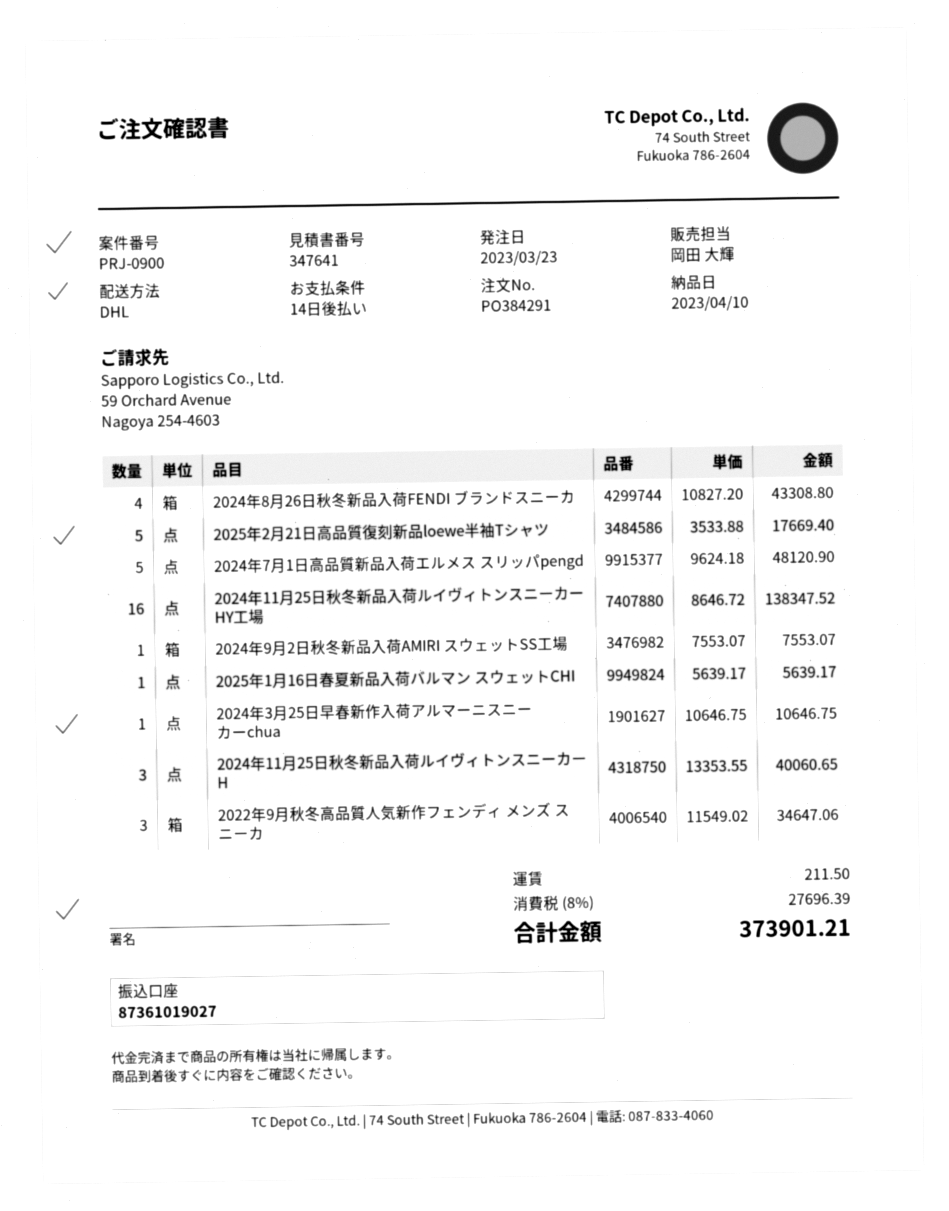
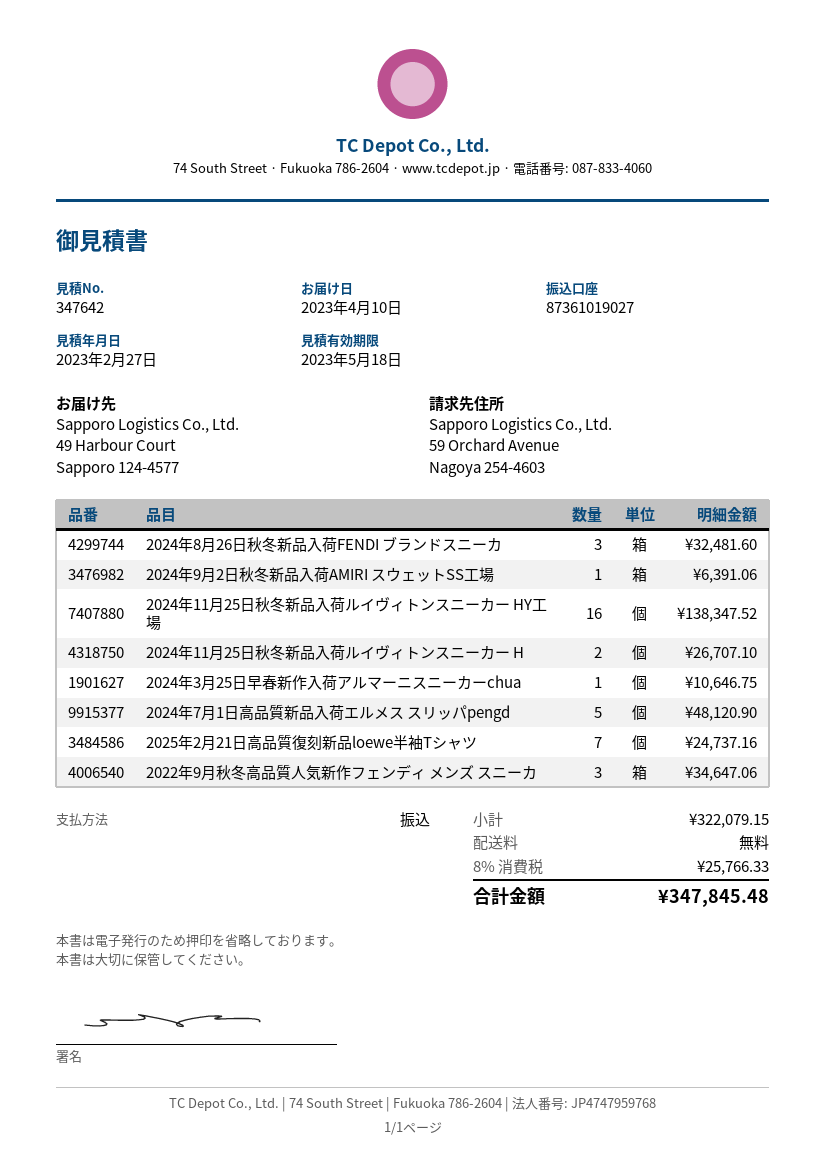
quote number: 347641 -> 347642
2024年8月26日秋冬新品入荷FENDI ブランドスニーカ: 4 for 43308.80 -> 3 for 32481.60
2025年2月21日高品質復刻新品loewe半袖Tシャツ: 5 for 17669.40 -> 7 for 24737.16
2024年9月2日秋冬新品入荷AMIRI スウェットSS工場: 1 for 7553.07 -> 1 for 6391.06
2025年1月16日春夏新品入荷バルマン スウェットCHI: 1 for 5639.17 -> none
2024年11月25日秋冬新品入荷ルイヴィトンスニーカー H: 3 for 40060.65 -> 2 for 26707.10
shipping: 211.50 -> 0.00
tax: 8% = 27696.39 -> 8% = 25766.33
total: 373901.21 -> 347845.48

